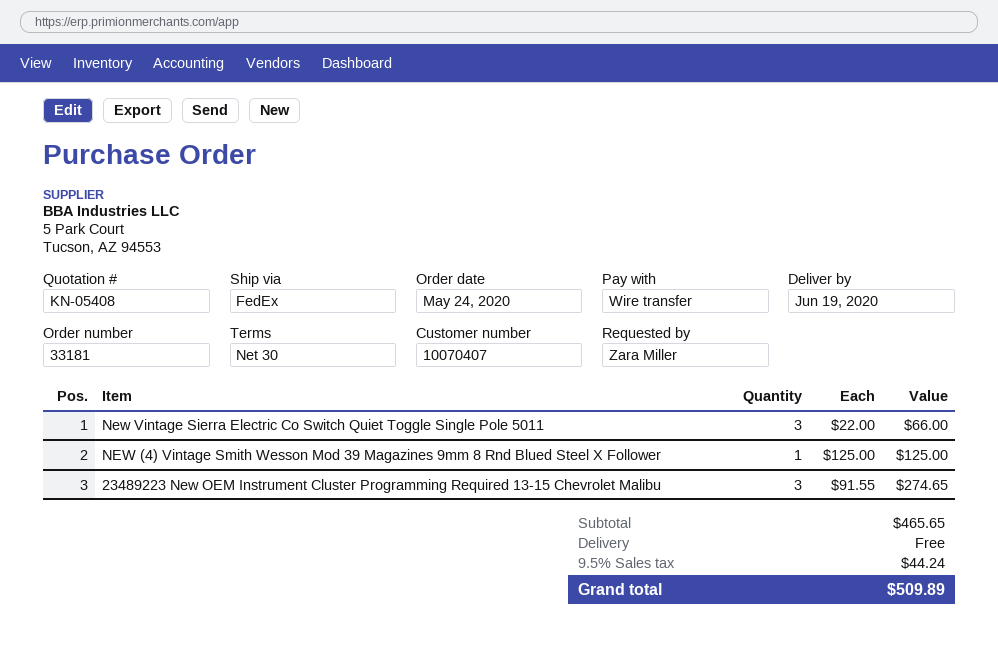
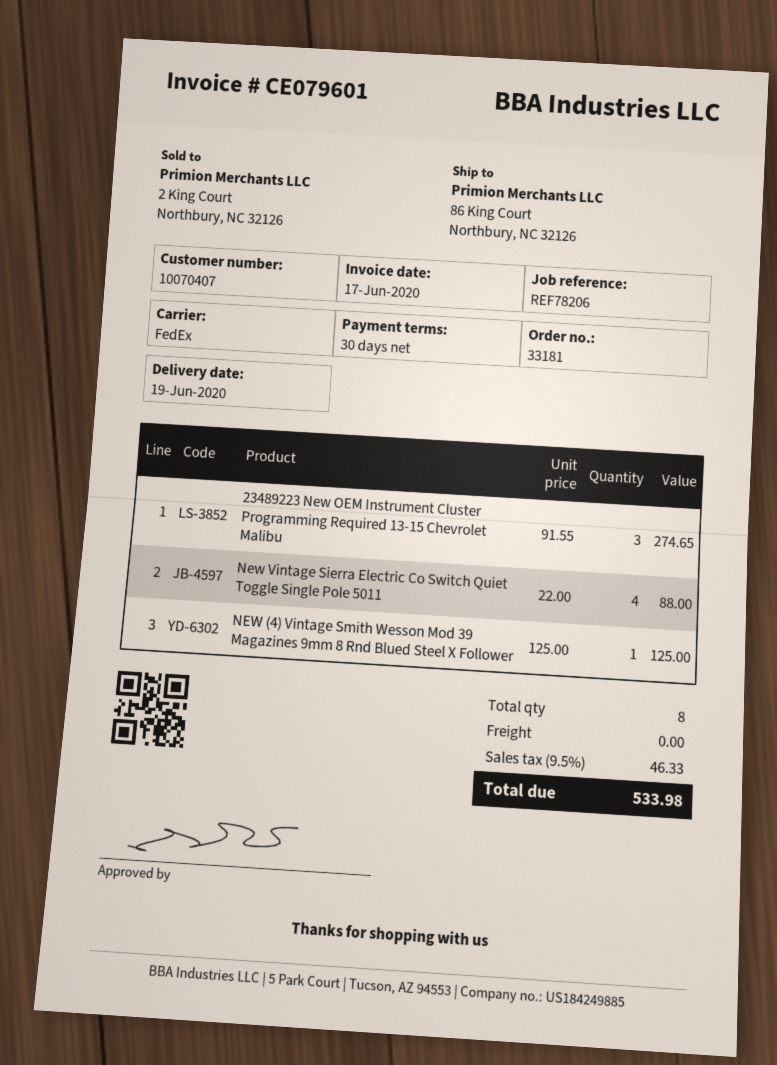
New Vintage Sierra Electric Co Switch Quiet Toggle Single Pole 5011: 3 x 22.00 = 66.00 -> 4 x 22.00 = 88.00
tax: 9.5% = 44.24 -> 9.5% = 46.33
total: 509.89 -> 533.98

